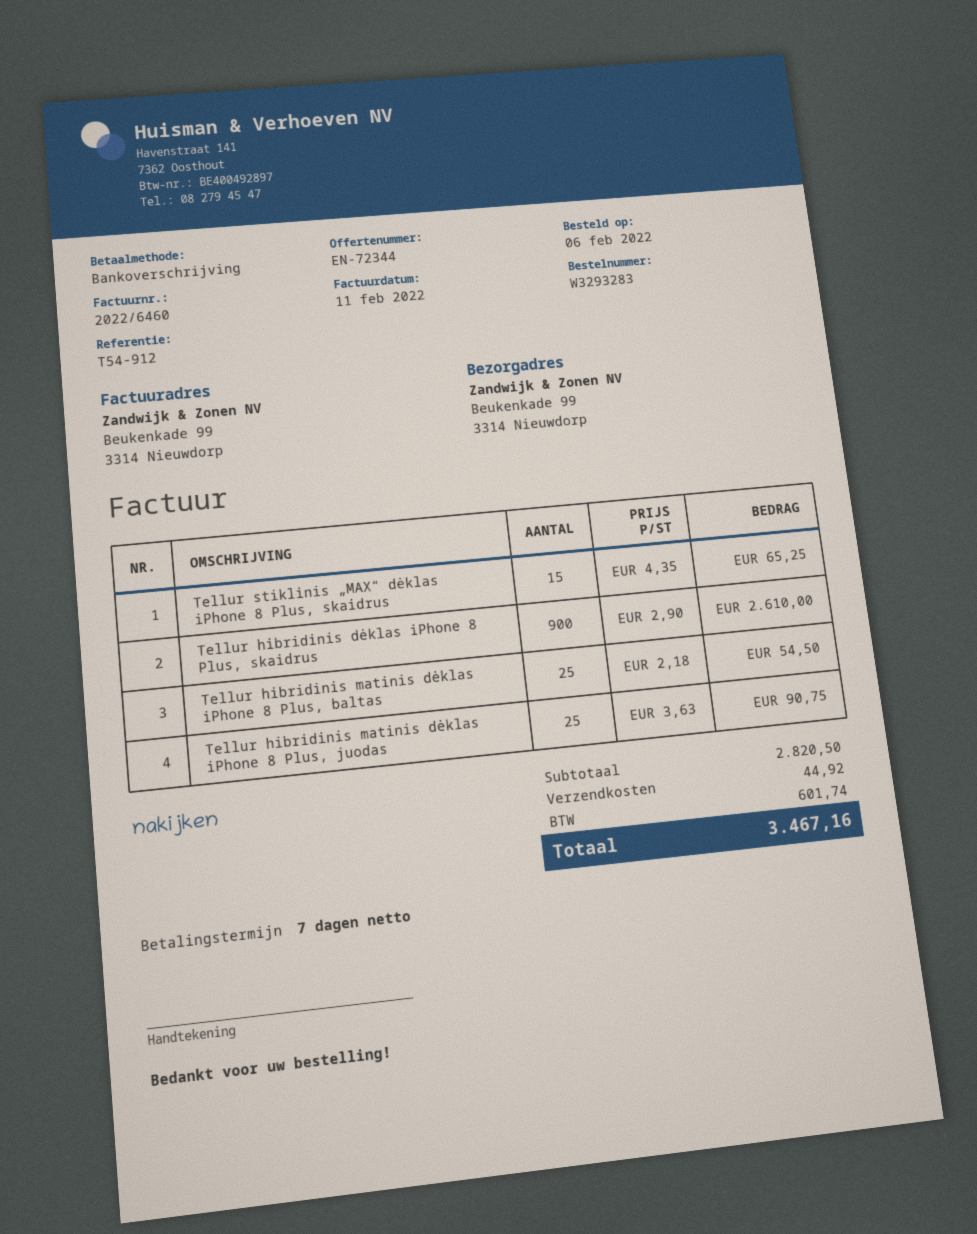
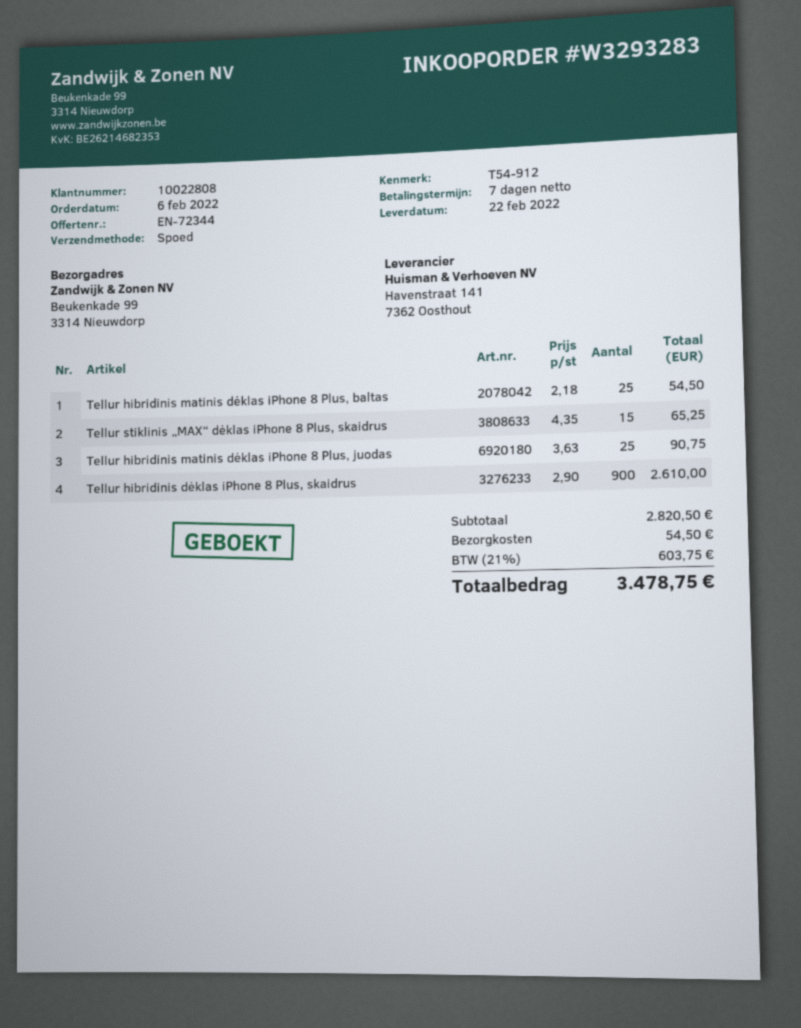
shipping: 44.92 -> 54.50
tax: 601.74 -> 603.75
total: 3467.16 -> 3478.75

